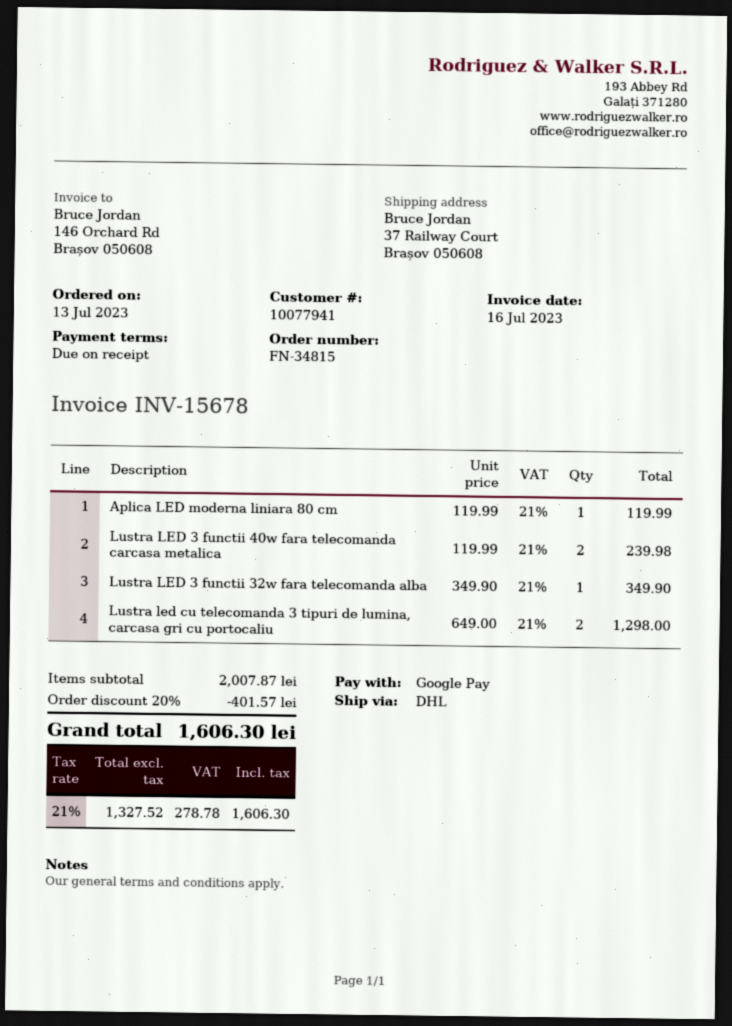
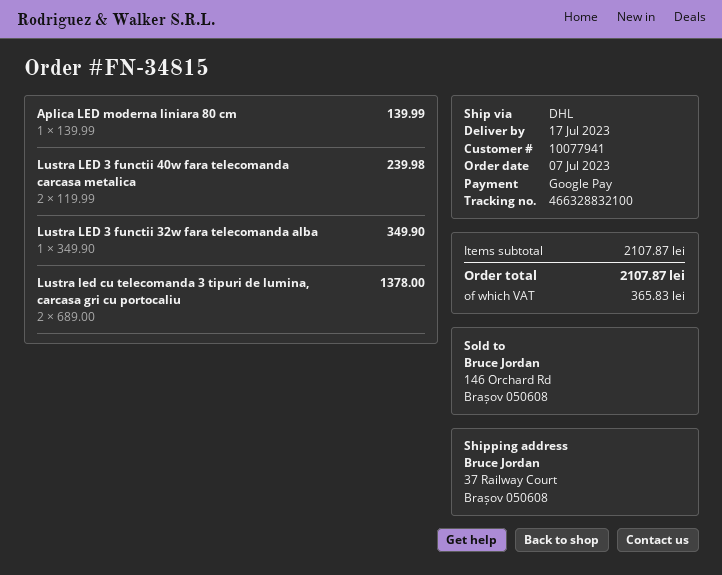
order date: 2023-07-13 -> 2023-07-07
Aplica LED moderna liniara 80 cm: 1 x 119.99 = 119.99 -> 1 x 139.99 = 139.99
Lustra led cu telecomanda 3 tipuri de lumina, carcasa gri cu portocaliu: 2 x 649.00 = 1298.00 -> 2 x 689.00 = 1378.00
subtotal: 2007.87 -> 2107.87
discount: 20% = 401.57 -> none
tax: 278.78 -> 365.83
total: 1606.30 -> 2107.87

